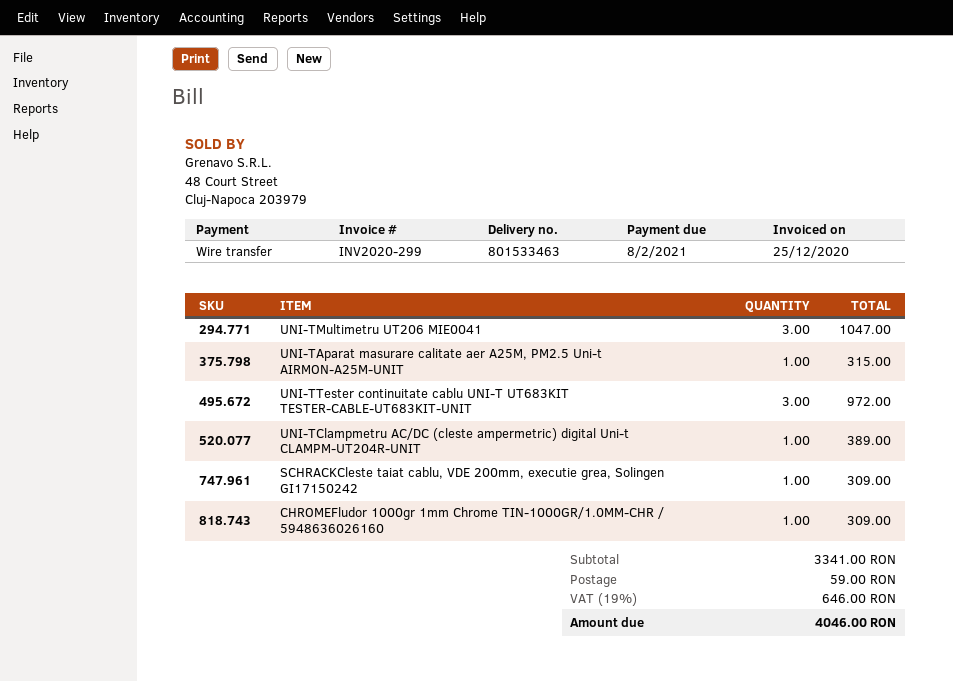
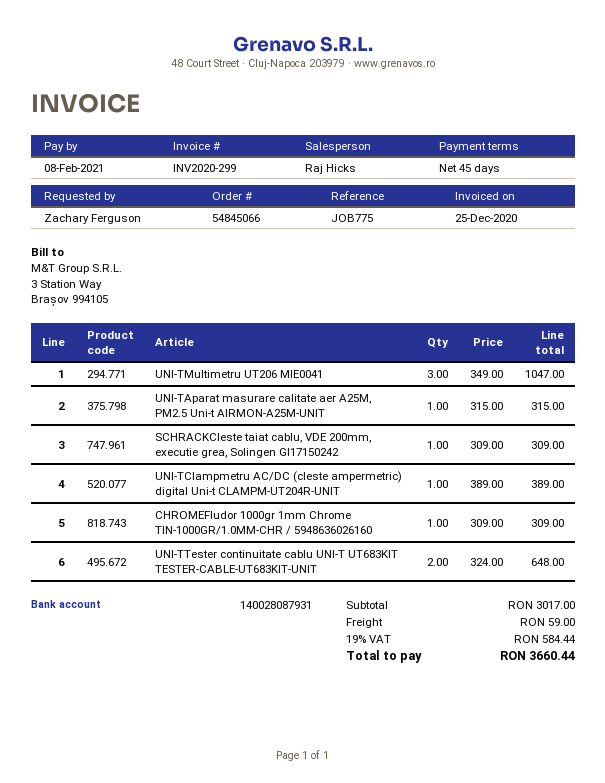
UNI-TTester continuitate cablu UNI-T UT683KIT TESTER-CABLE-UT683KIT-UNIT: 3 for 972.00 -> 2 for 648.00
subtotal: 3341.00 -> 3017.00
tax: 19% = 646.00 -> 19% = 584.44
total: 4046.00 -> 3660.44

